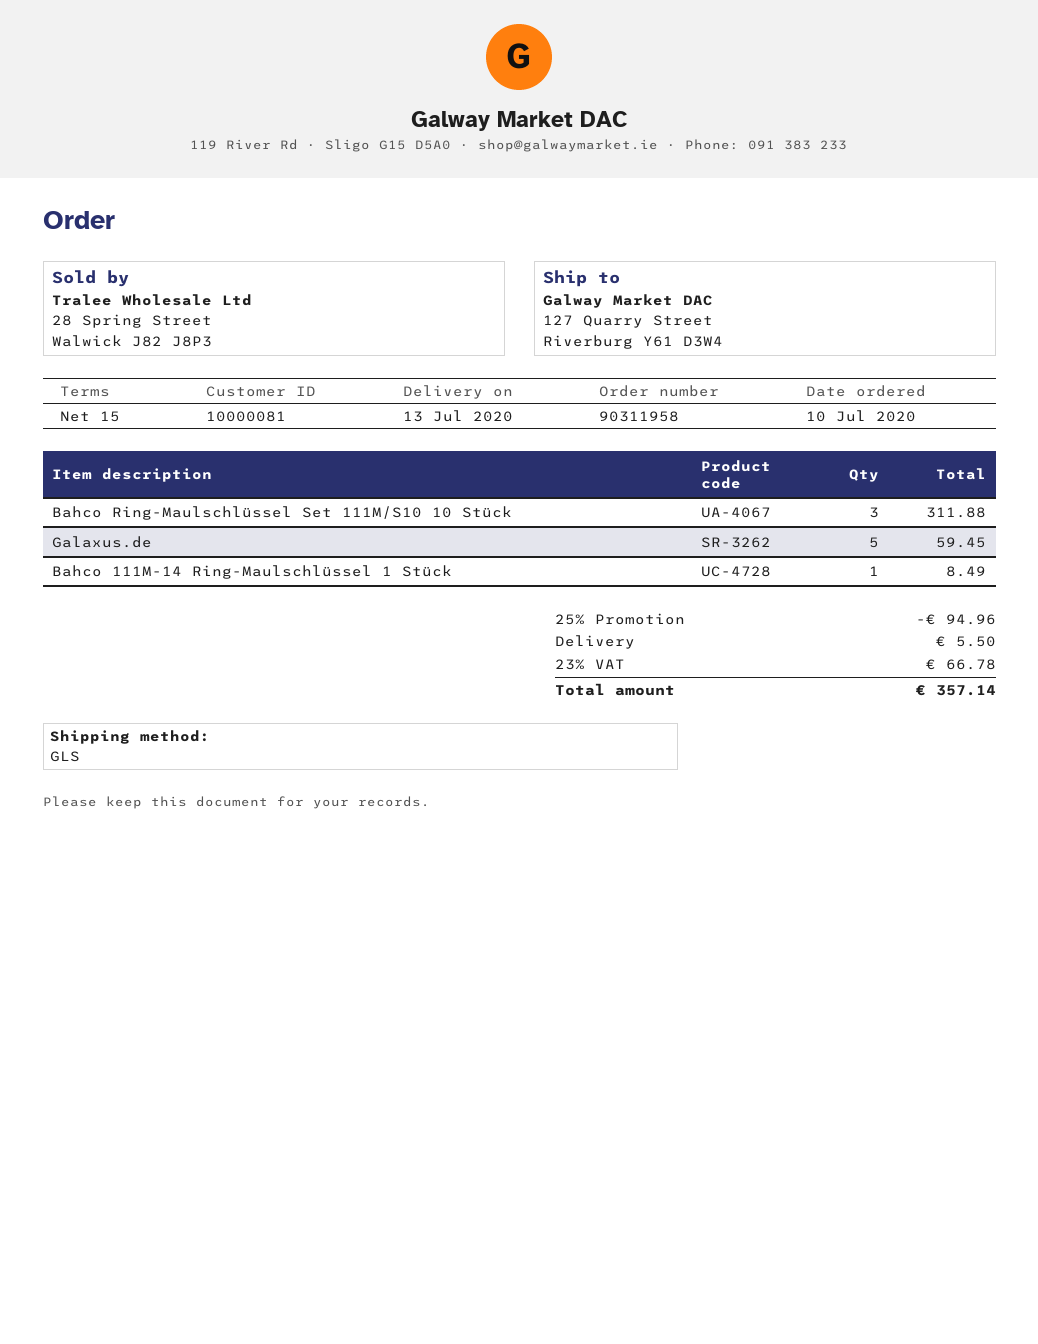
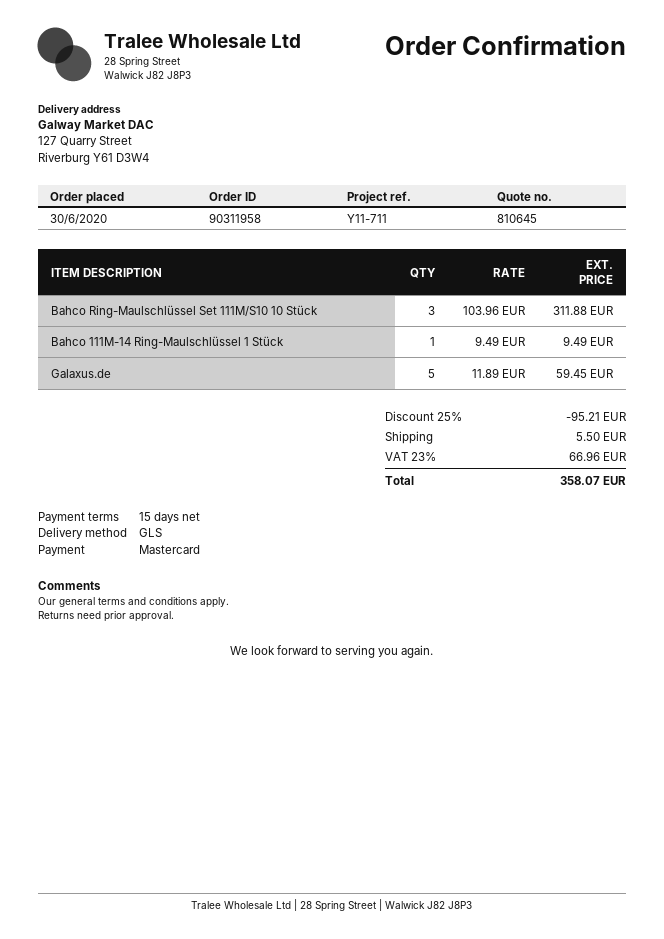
order date: 2020-07-10 -> 2020-06-30
Bahco 111M-14 Ring-Maulschlüssel 1 Stück: 1 for 8.49 -> 1 for 9.49
discount: 25% = 94.96 -> 25% = 95.21
tax: 23% = 66.78 -> 23% = 66.96
total: 357.14 -> 358.07

